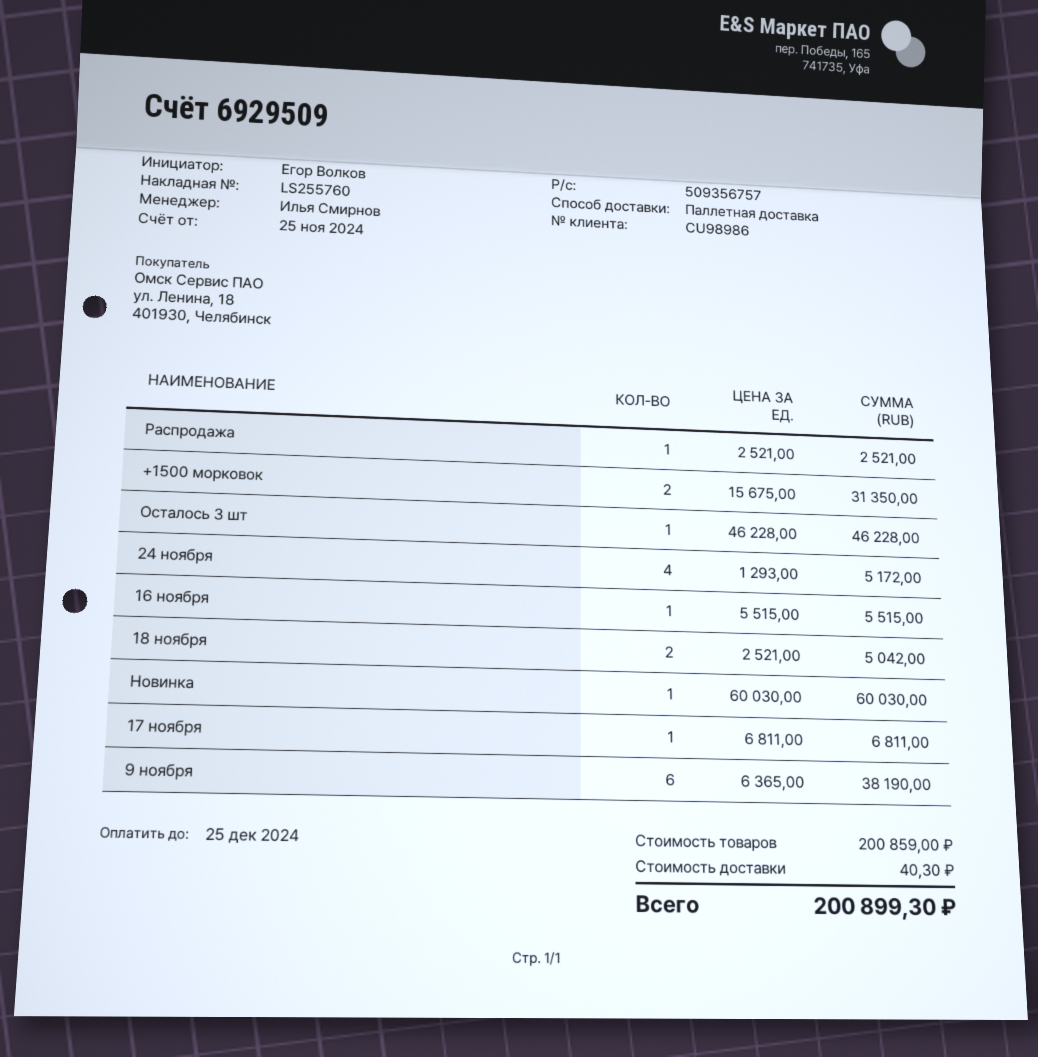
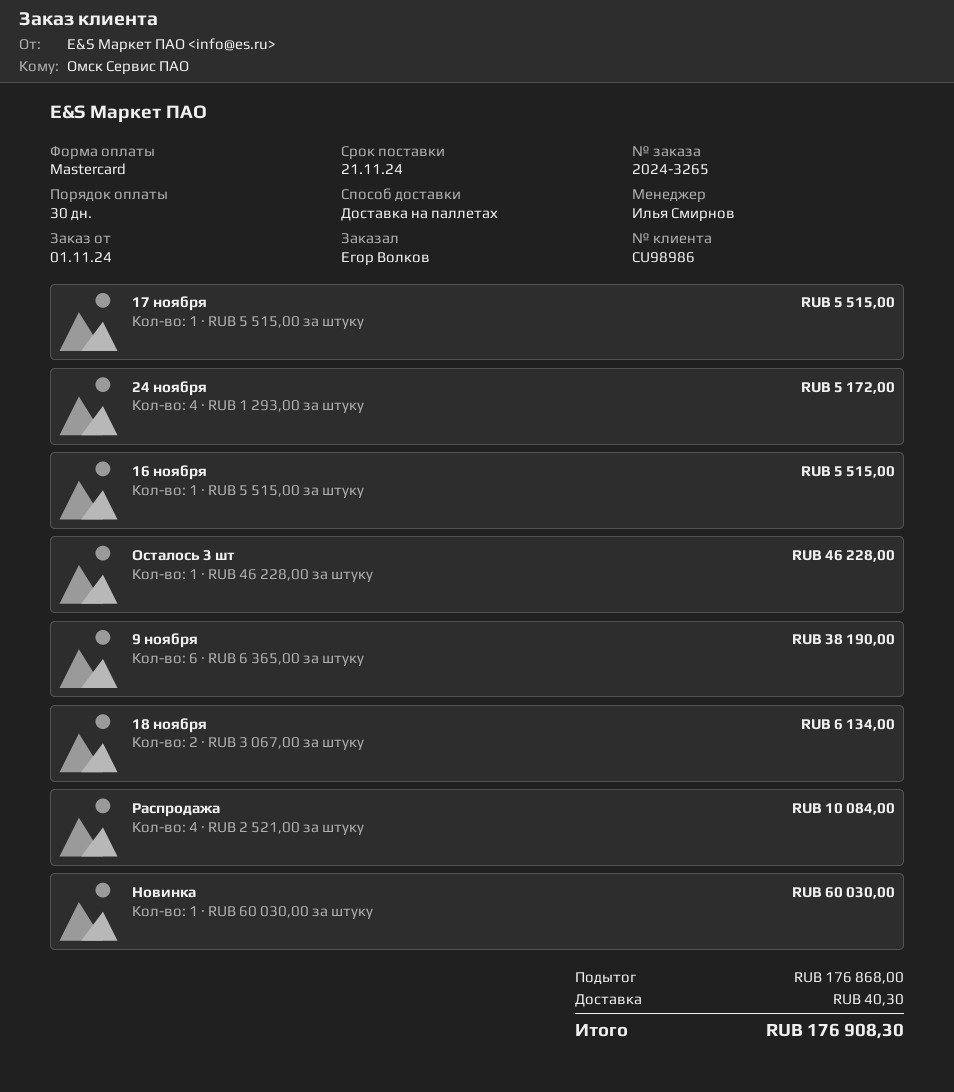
Распродажа: 1 x 2521.00 = 2521.00 -> 4 x 2521.00 = 10084.00
+1500 морковок: 2 x 15675.00 = 31350.00 -> none
18 ноября: 2 x 2521.00 = 5042.00 -> 2 x 3067.00 = 6134.00
17 ноября: 1 x 6811.00 = 6811.00 -> 1 x 5515.00 = 5515.00
subtotal: 200859.00 -> 176868.00
total: 200899.30 -> 176908.30

